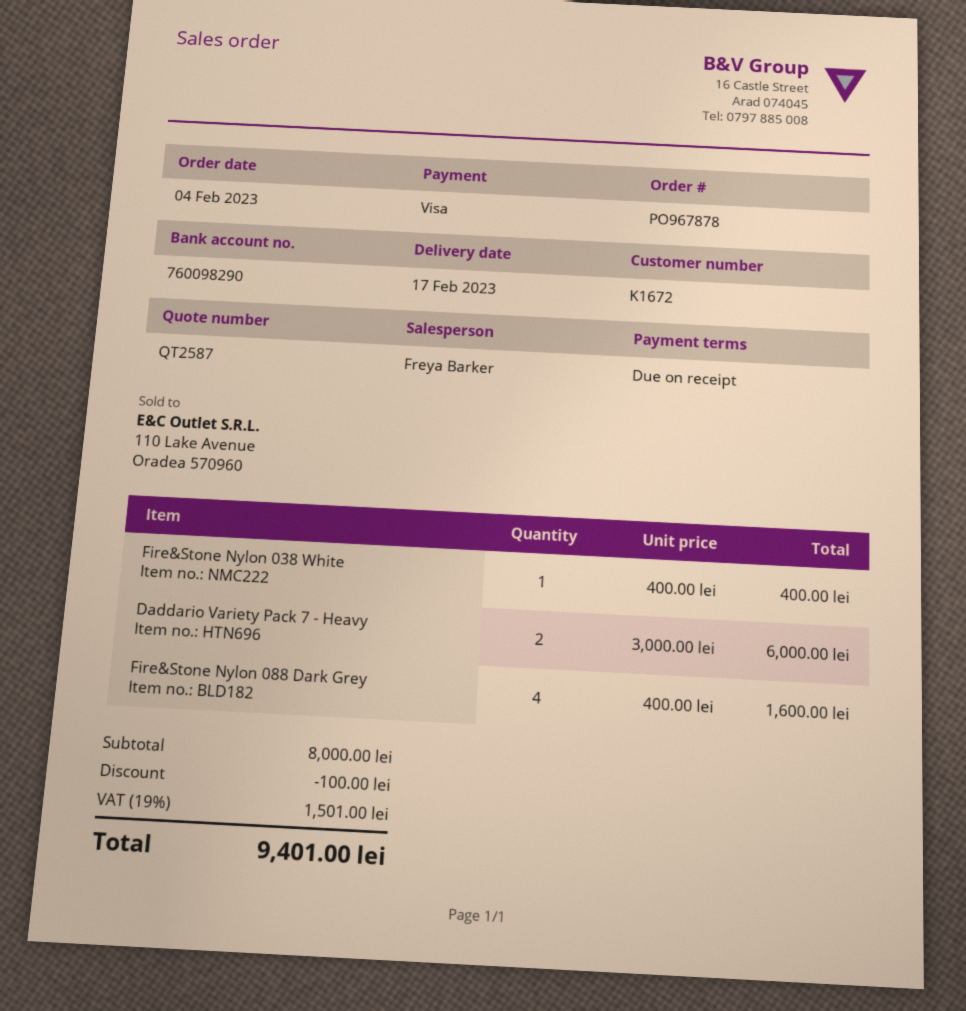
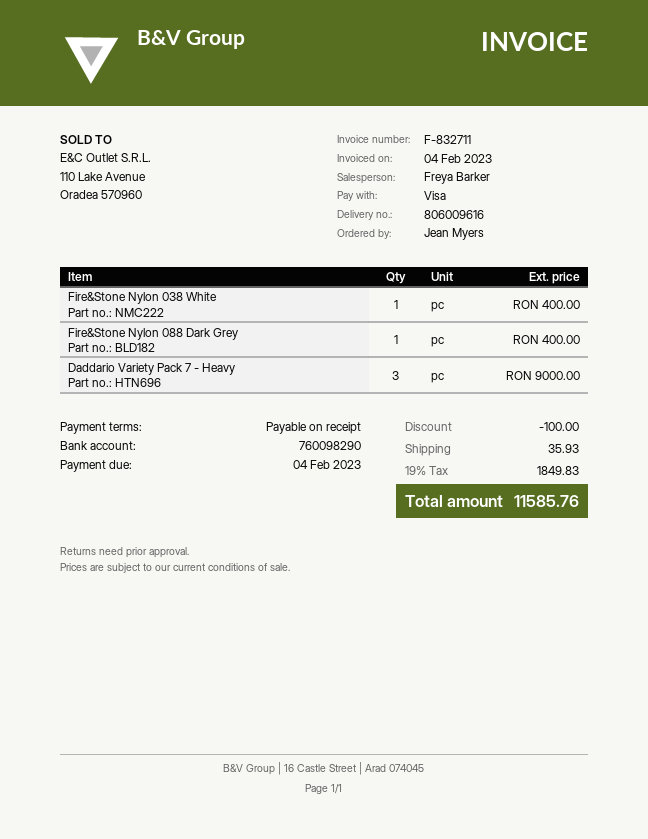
Daddario Variety Pack 7 - Heavy: 2 for 6000.00 -> 3 for 9000.00
Fire&Stone Nylon 088 Dark Grey: 4 for 1600.00 -> 1 for 400.00
shipping: none -> 35.93
tax: 19% = 1501.00 -> 19% = 1849.83
total: 9401.00 -> 11585.76

